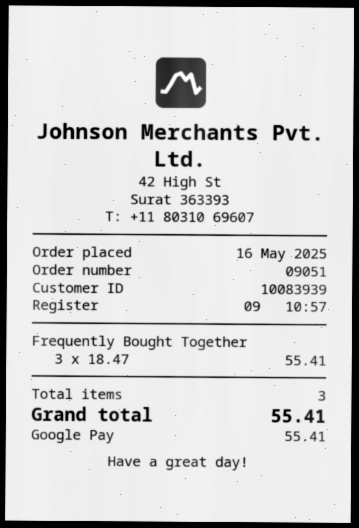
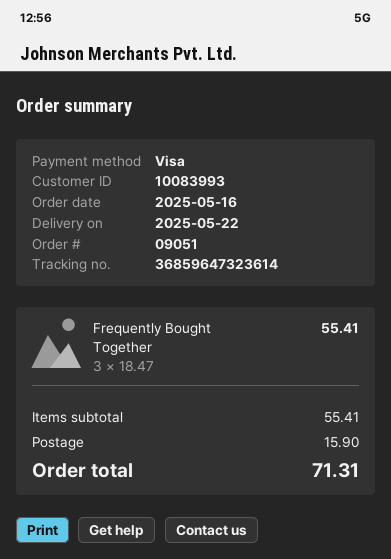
customer number: 10083939 -> 10083993
payment method: Google Pay -> Visa
shipping: none -> 15.90
total: 55.41 -> 71.31

